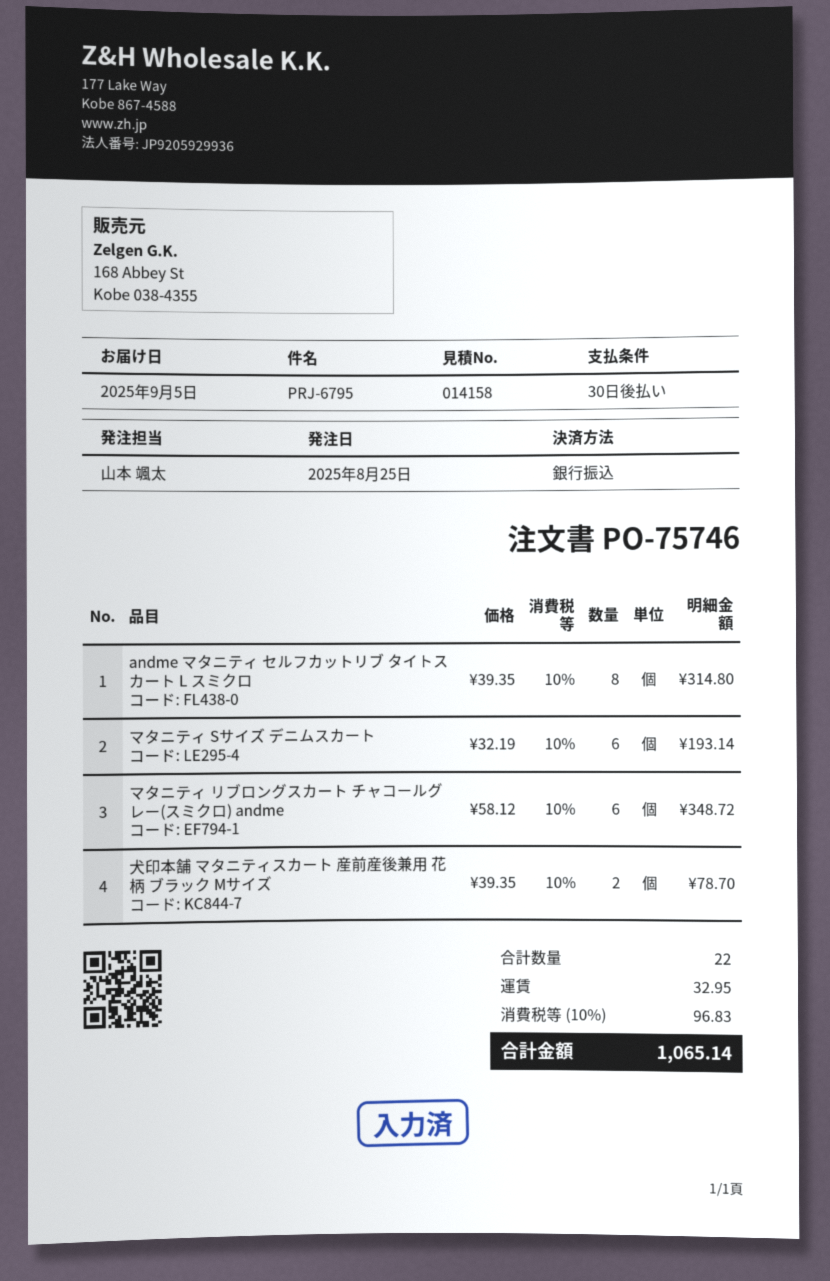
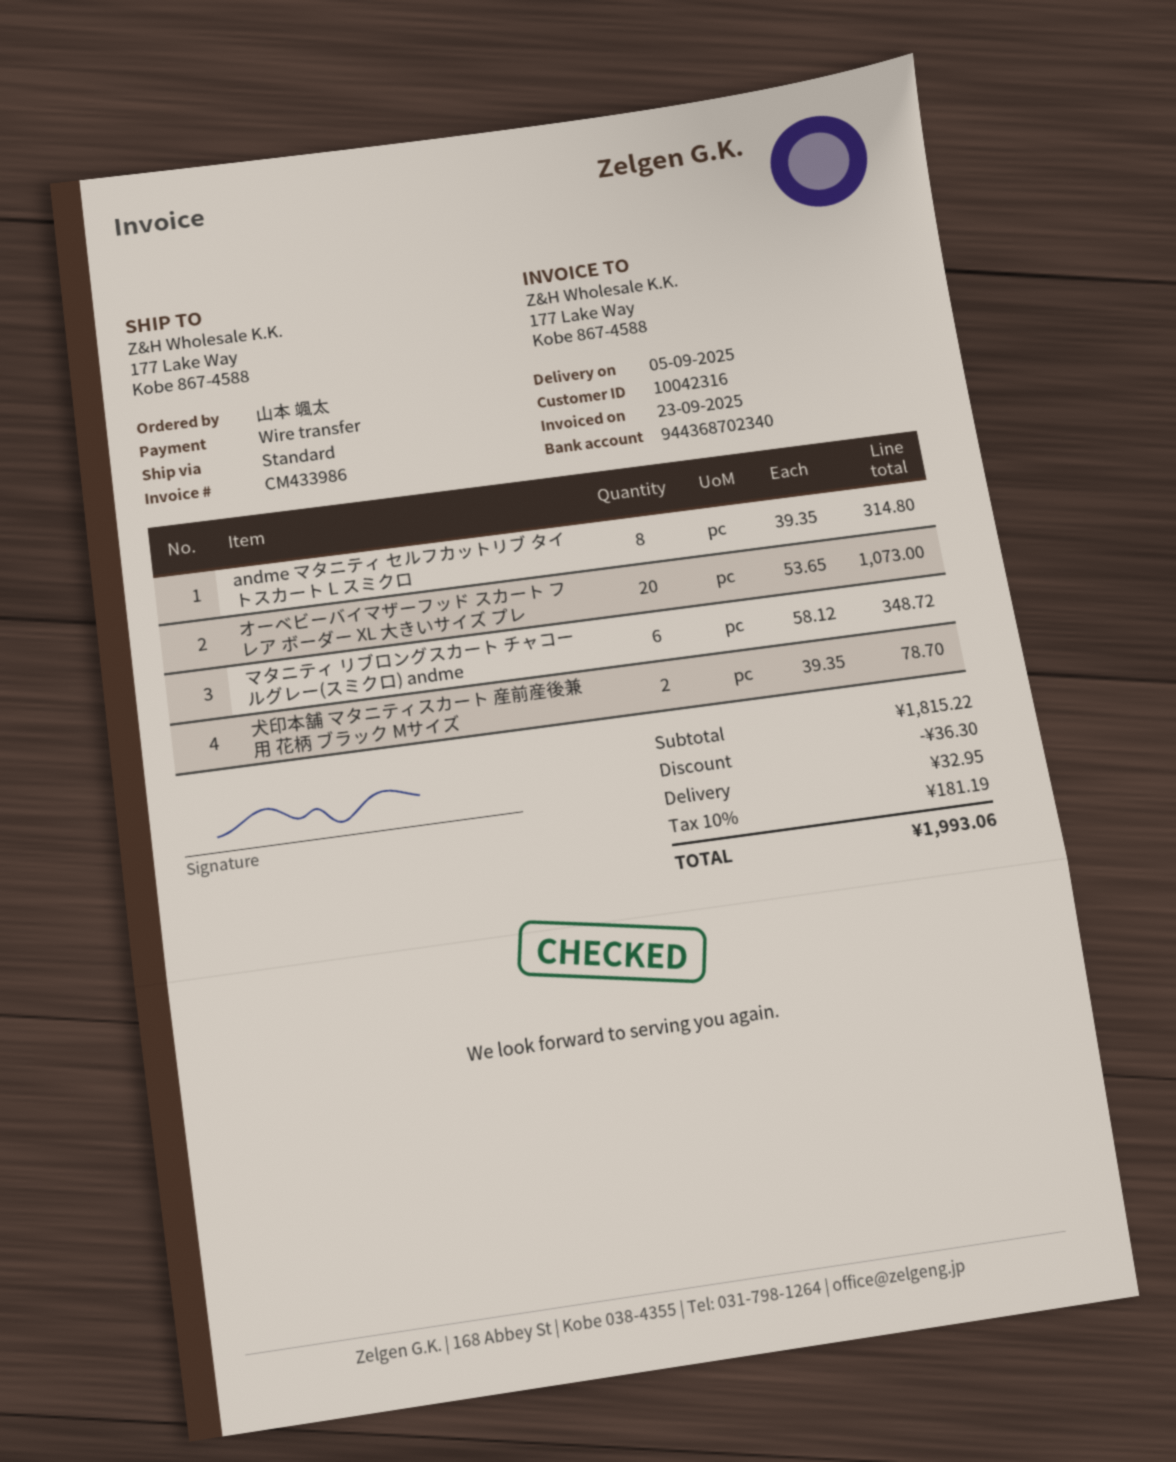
マタニティ Sサイズ デニムスカート: 6 x 32.19 = 193.14 -> none
オーベビーバイマザーフッド スカート フレア ボーダー XL 大きいサイズ プレ: none -> 20 x 53.65 = 1073.00
discount: none -> 36.30
tax: 10% = 96.83 -> 10% = 181.19
total: 1065.14 -> 1993.06

